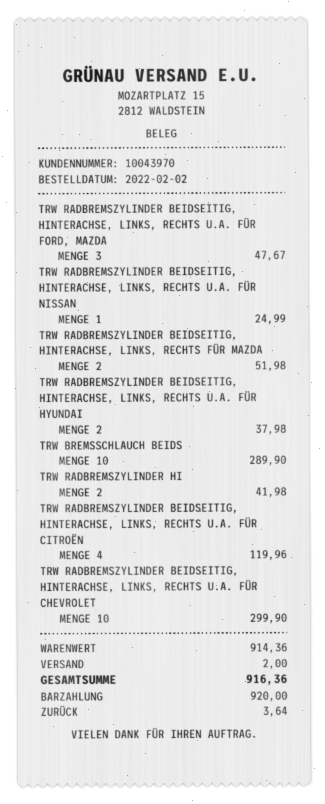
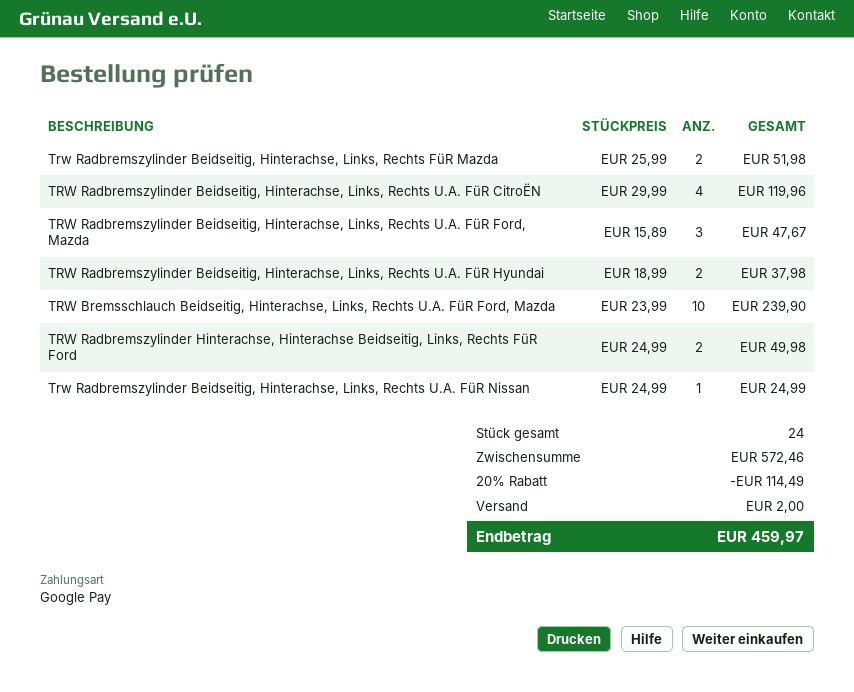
payment method: cash -> Google Pay
TRW BREMSSCHLAUCH BEIDS: 10 for 289.90 -> 10 for 239.90
TRW RADBREMSZYLINDER HI: 2 for 41.98 -> 2 for 49.98
TRW RADBREMSZYLINDER BEIDSEITIG, HINTERACHSE, LINKS, RECHTS U.A. FÜR CHEVROLET: 10 for 299.90 -> none
subtotal: 914.36 -> 572.46
discount: none -> 20% = 114.49
total: 916.36 -> 459.97

